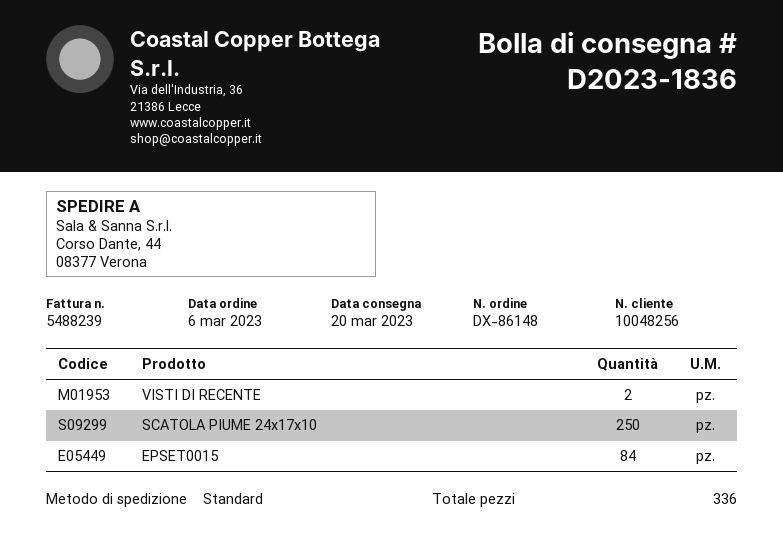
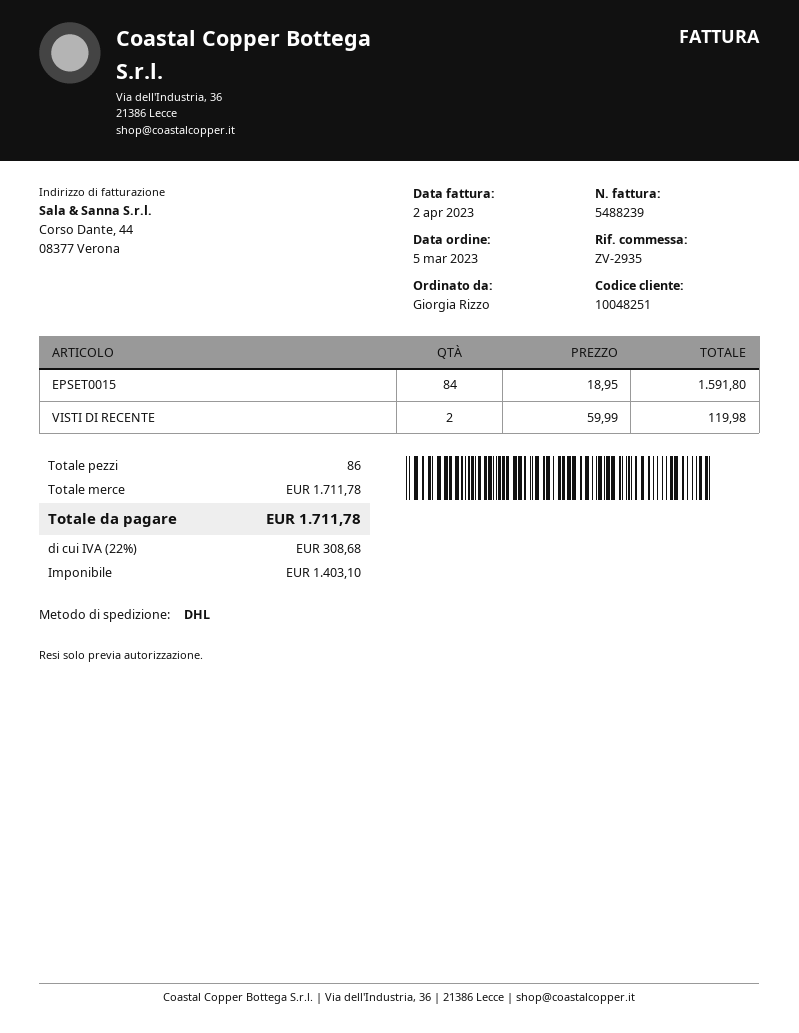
order date: 2023-03-06 -> 2023-03-05
customer number: 10048256 -> 10048251
shipping method: standard -> DHL
SCATOLA PIUME 24x17x10: 250 -> none
total quantity: 336 -> 86

